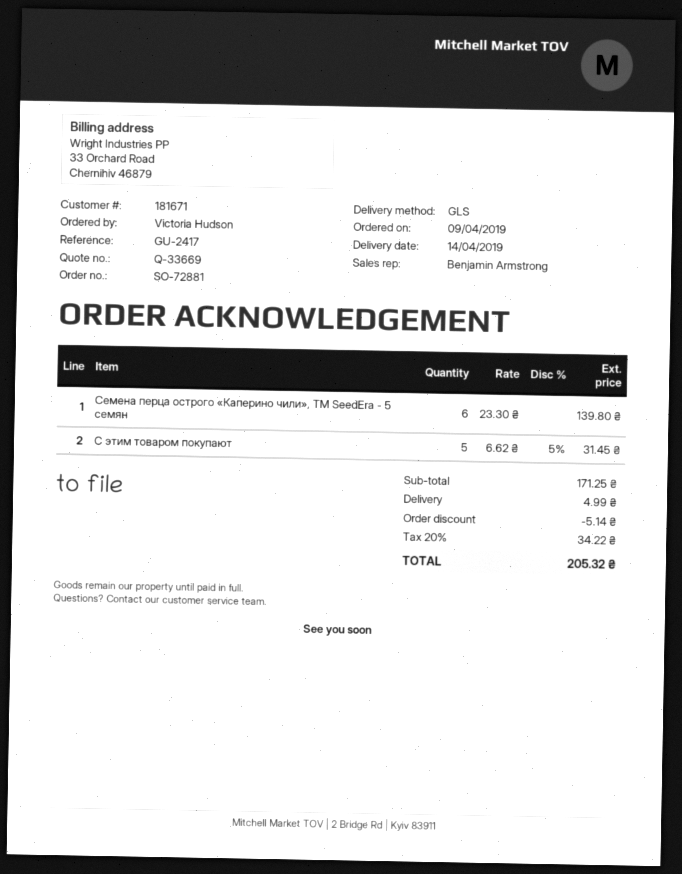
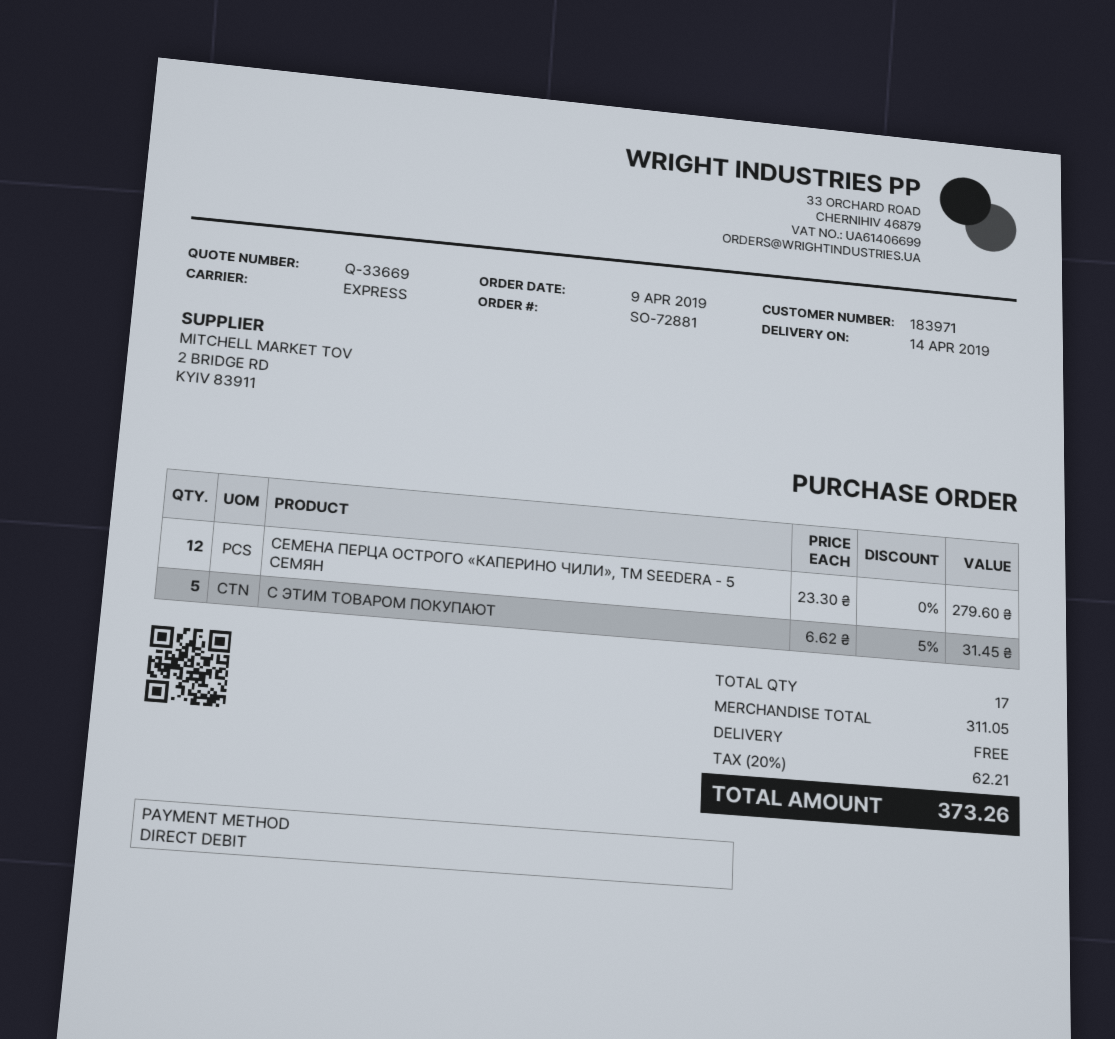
customer number: 181671 -> 183971
shipping method: GLS -> express
Семена перца острого «Каперино чили», ТМ SeedEra - 5 семян: 6 x 23.30 = 139.80 -> 12 x 23.30 = 279.60
subtotal: 171.25 -> 311.05
discount: 5.14 -> none
shipping: 4.99 -> 0.00
tax: 20% = 34.22 -> 20% = 62.21
total: 205.32 -> 373.26

